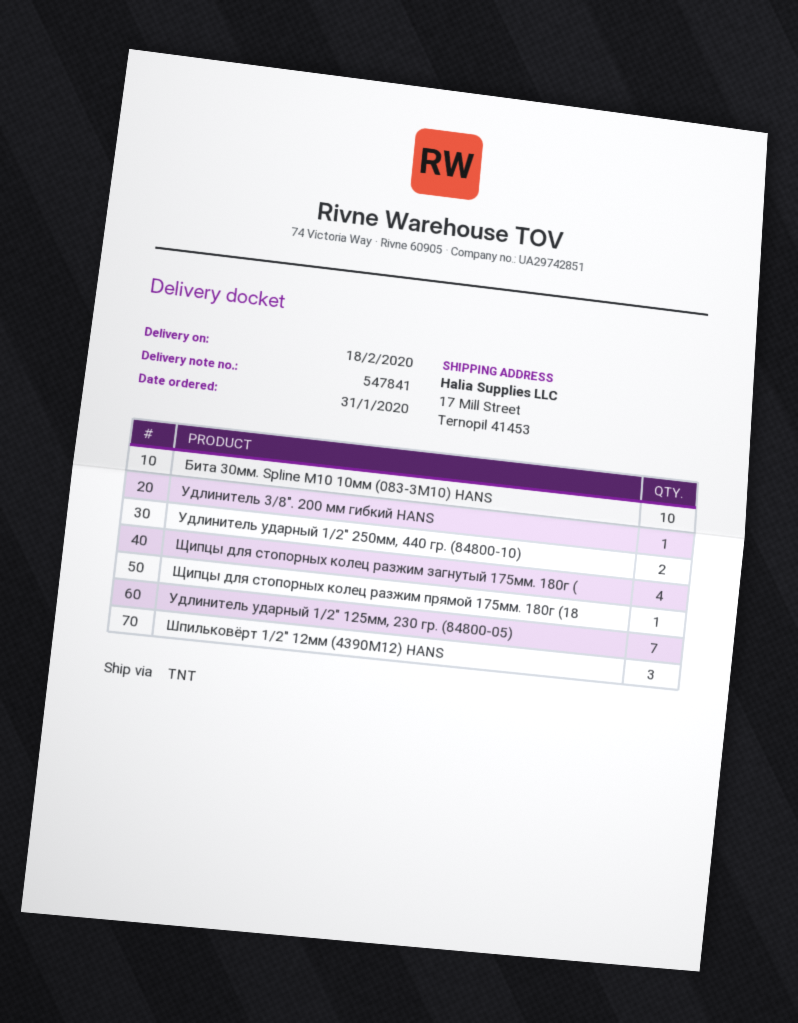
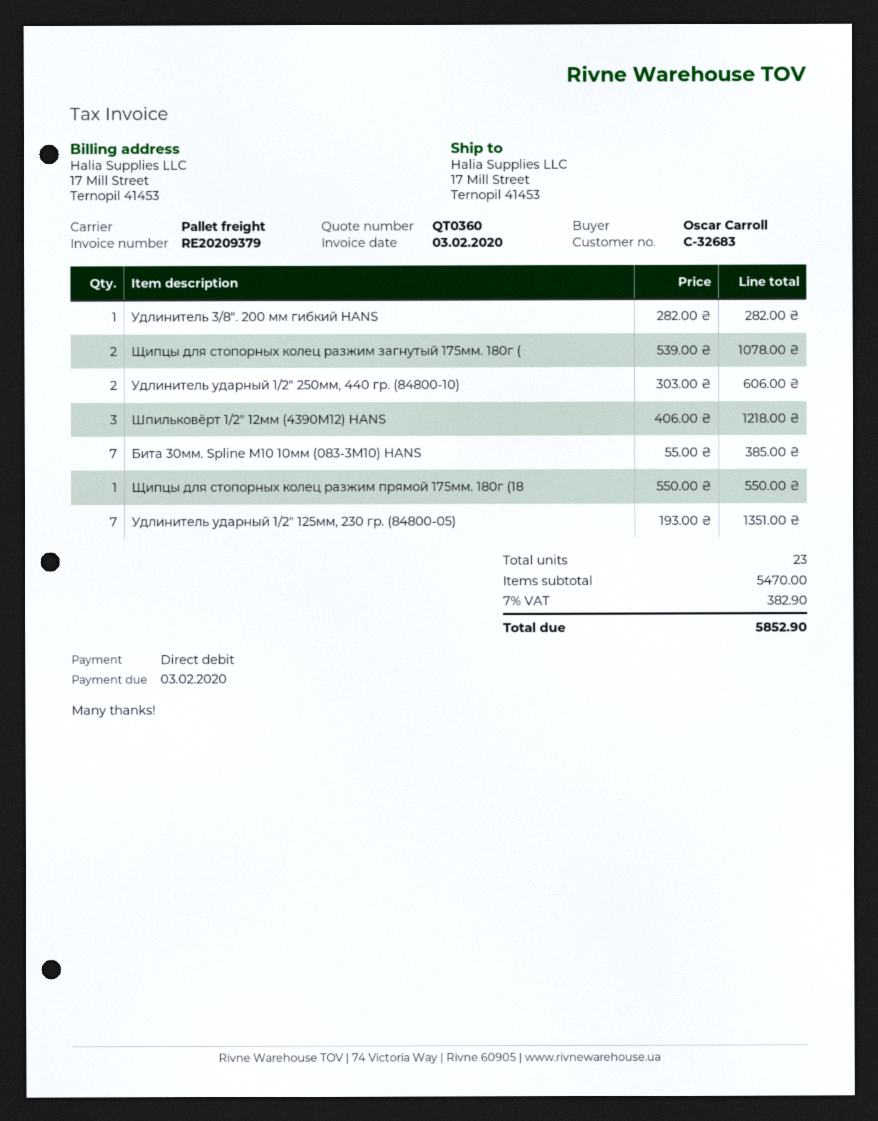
shipping method: TNT -> pallet freight
Бита 30мм. Spline M10 10мм (083-3M10) HANS: 10 -> 7
Щипцы для стопорных колец разжим загнутый 175мм. 180г (: 4 -> 2

